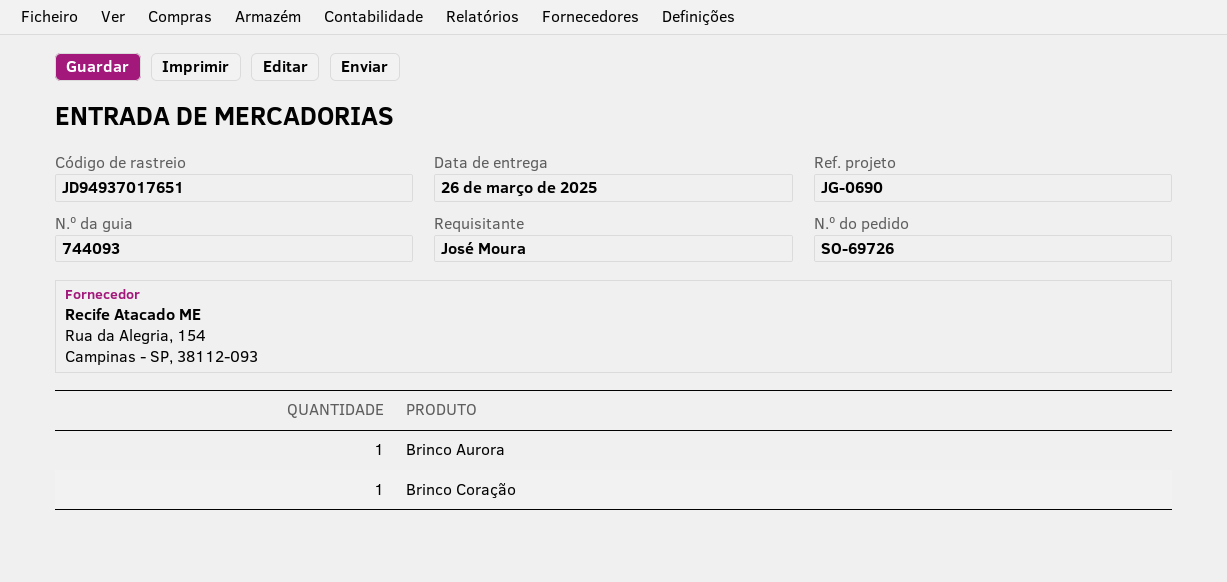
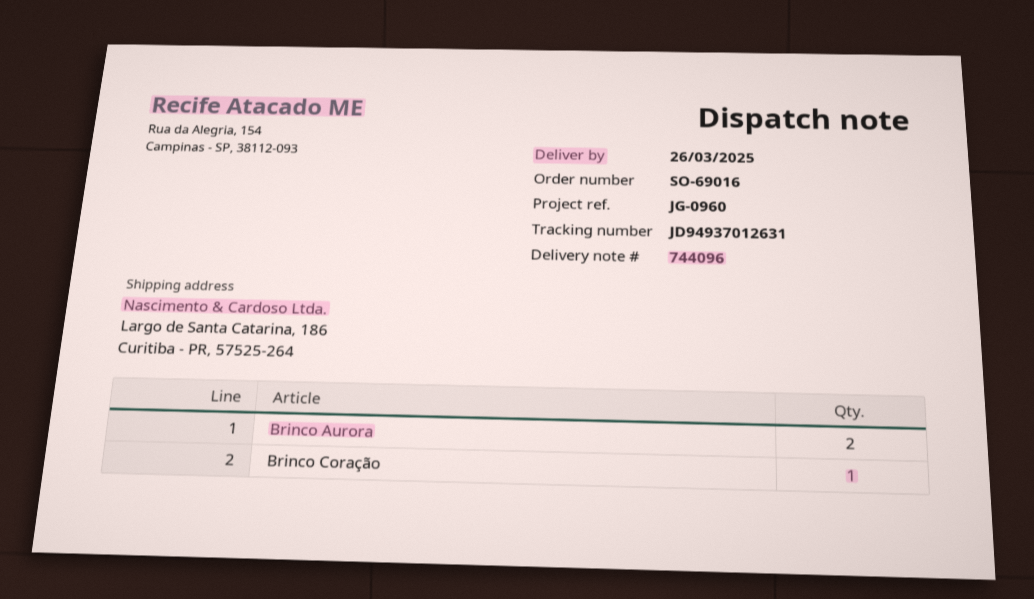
order number: SO-69726 -> SO-69016
delivery note number: 744093 -> 744096
reference: JG-0690 -> JG-0960
tracking number: JD94937017651 -> JD94937012631
Brinco Aurora: 1 -> 2

